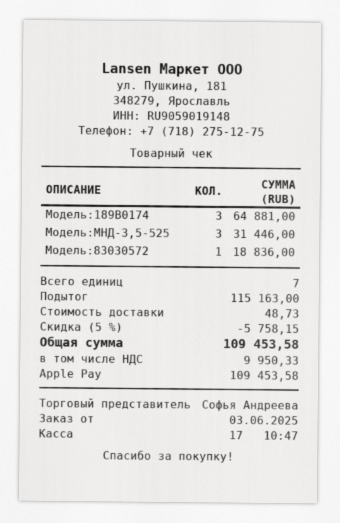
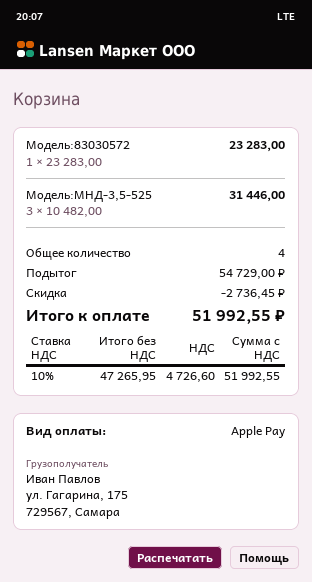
Модель:189B0174: 3 for 64881.00 -> none
Модель:83030572: 1 for 18836.00 -> 1 for 23283.00
total quantity: 7 -> 4
subtotal: 115163.00 -> 54729.00
discount: 5758.15 -> 2736.45
shipping: 48.73 -> none
tax: 9950.33 -> 4726.60
total: 109453.58 -> 51992.55

